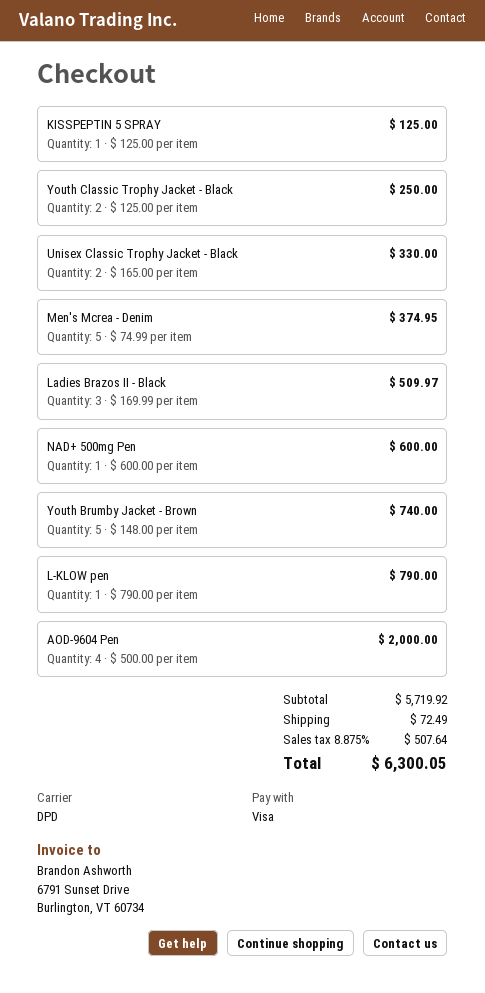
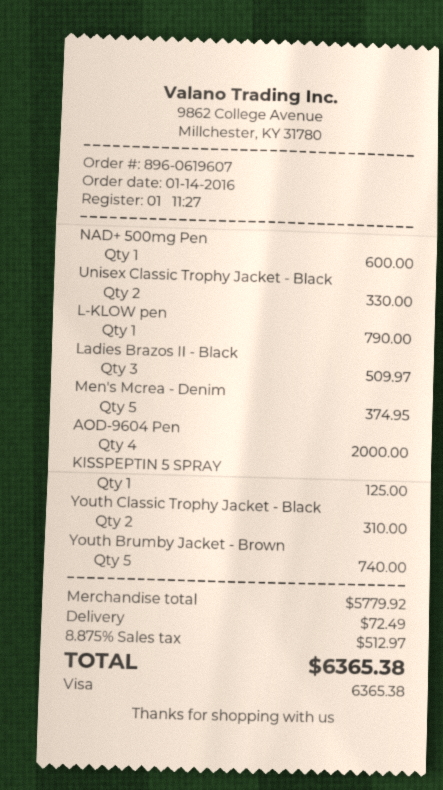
Youth Classic Trophy Jacket - Black: 2 for 250.00 -> 2 for 310.00
subtotal: 5719.92 -> 5779.92
tax: 8.875% = 507.64 -> 8.875% = 512.97
total: 6300.05 -> 6365.38

